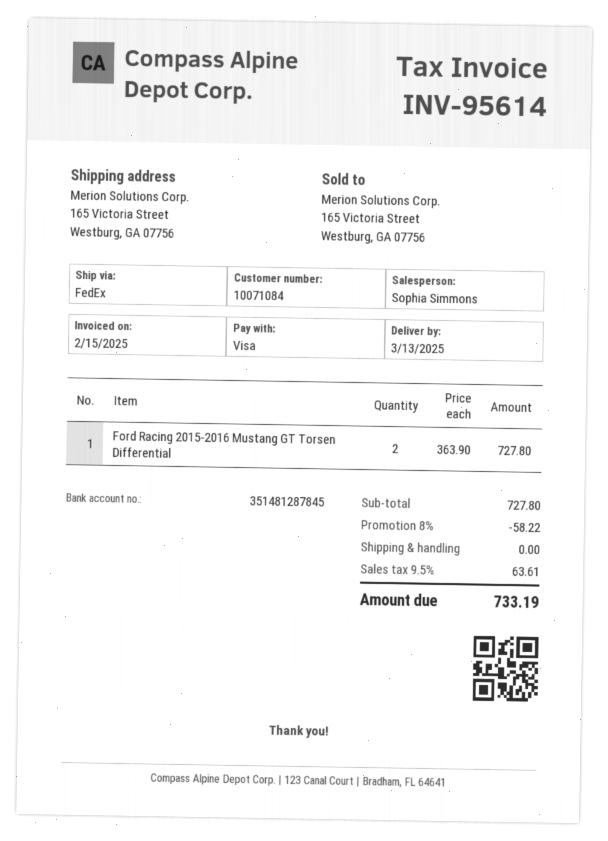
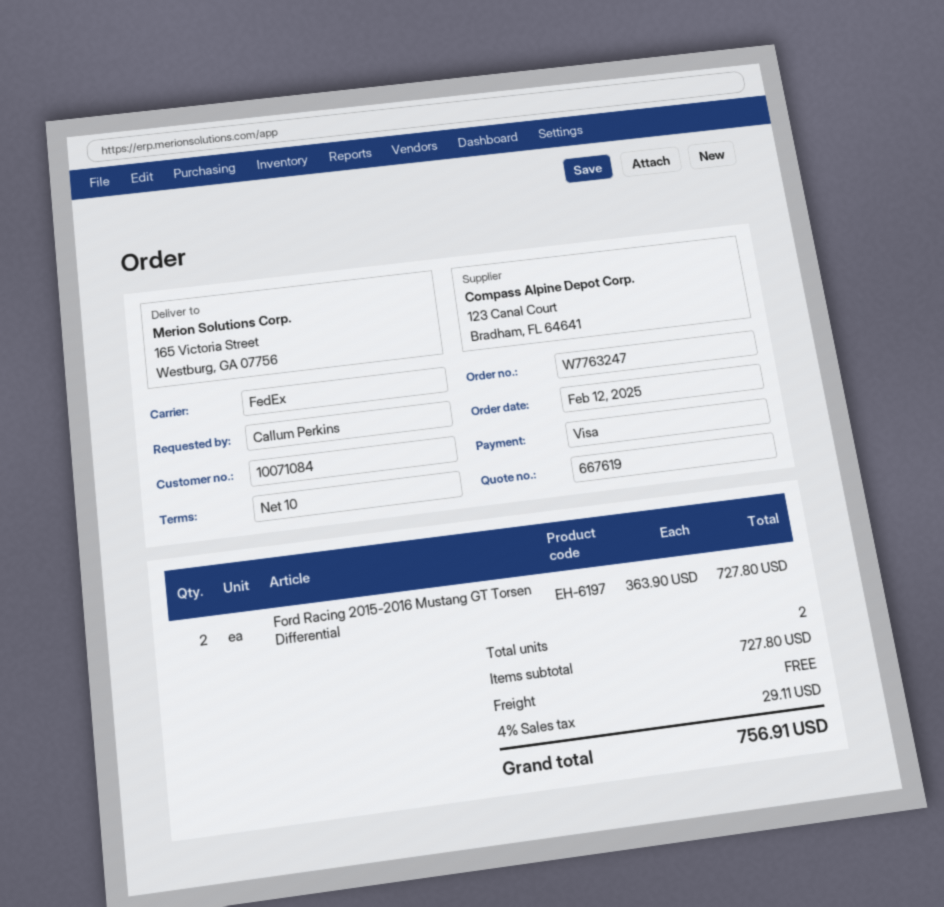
discount: 8% = 58.22 -> none
tax: 9.5% = 63.61 -> 4% = 29.11
total: 733.19 -> 756.91

